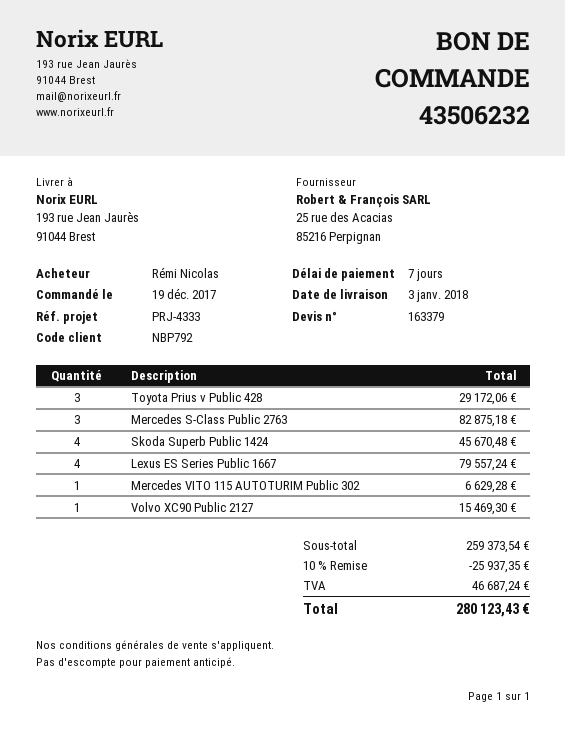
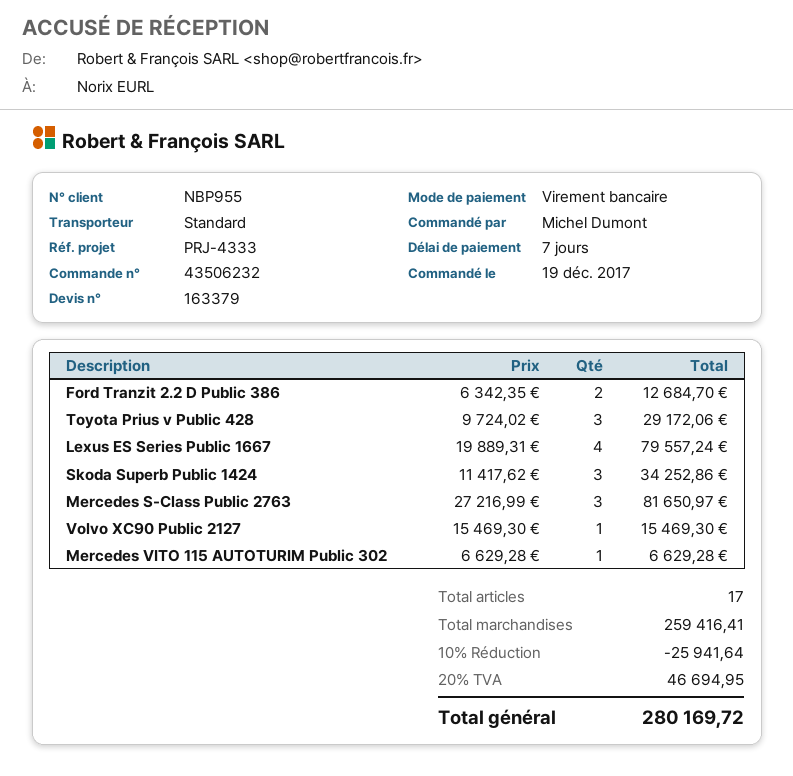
customer number: NBP792 -> NBP955
ordered by: Rémi Nicolas -> Michel Dumont
Mercedes S-Class Public 2763: 3 for 82875.18 -> 3 for 81650.97
Skoda Superb Public 1424: 4 for 45670.48 -> 3 for 34252.86
Ford Tranzit 2.2 D Public 386: none -> 2 for 12684.70
subtotal: 259373.54 -> 259416.41
discount: 10% = 25937.35 -> 10% = 25941.64
tax: 46687.24 -> 46694.95
total: 280123.43 -> 280169.72

